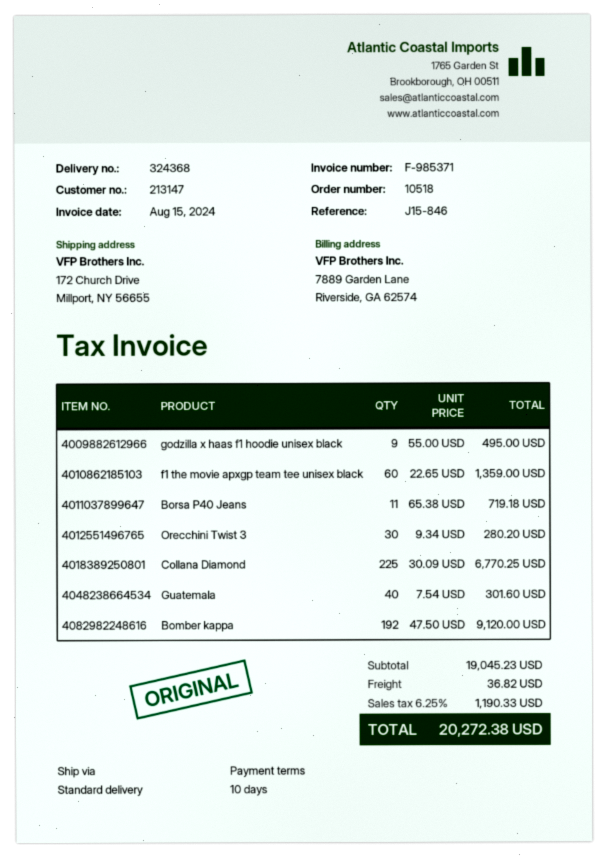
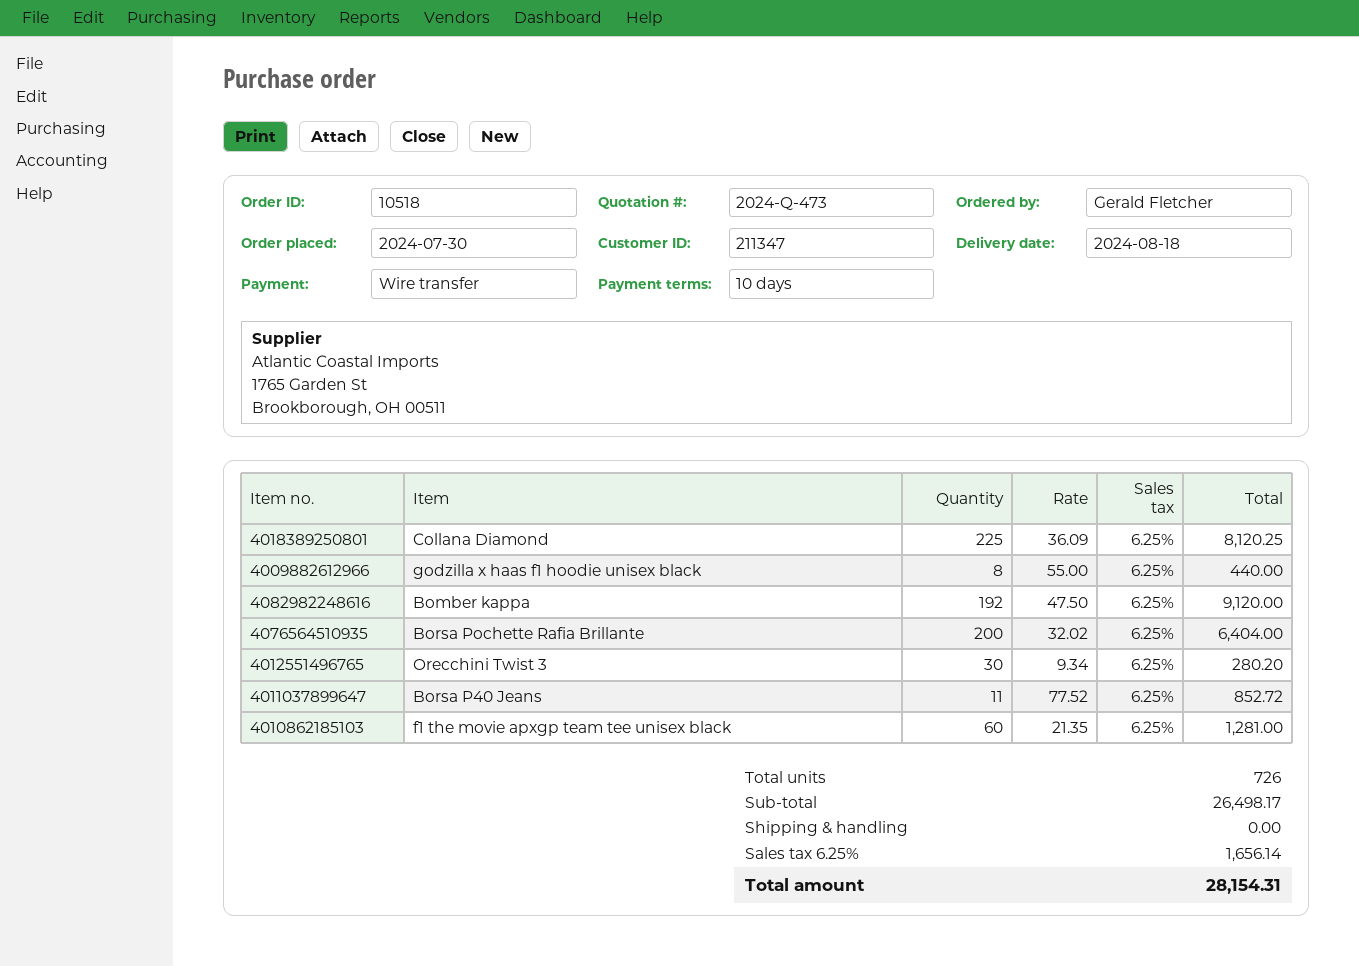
customer number: 213147 -> 211347
godzilla x haas f1 hoodie unisex black: 9 x 55.00 = 495.00 -> 8 x 55.00 = 440.00
f1 the movie apxgp team tee unisex black: 60 x 22.65 = 1359.00 -> 60 x 21.35 = 1281.00
Borsa P40 Jeans: 11 x 65.38 = 719.18 -> 11 x 77.52 = 852.72
Collana Diamond: 225 x 30.09 = 6770.25 -> 225 x 36.09 = 8120.25
Guatemala: 40 x 7.54 = 301.60 -> none
Borsa Pochette Rafia Brillante: none -> 200 x 32.02 = 6404.00
subtotal: 19045.23 -> 26498.17
shipping: 36.82 -> 0.00
tax: 6.25% = 1190.33 -> 6.25% = 1656.14
total: 20272.38 -> 28154.31

